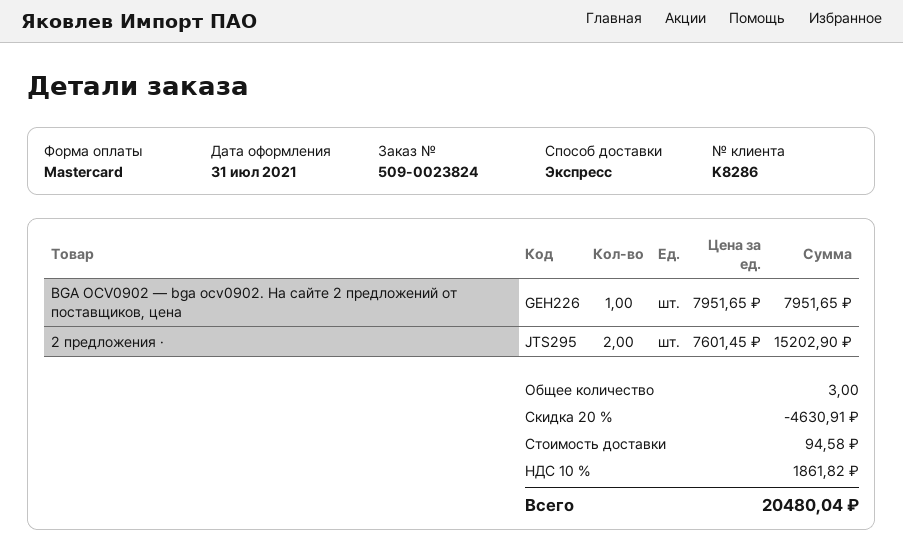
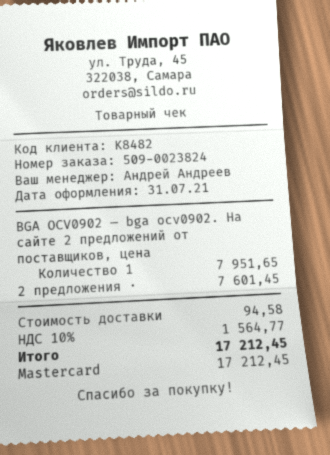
customer number: K8286 -> K8482
2 предложения ·: 2 for 15202.90 -> 1 for 7601.45
discount: 20% = 4630.91 -> none
tax: 10% = 1861.82 -> 10% = 1564.77
total: 20480.04 -> 17212.45

